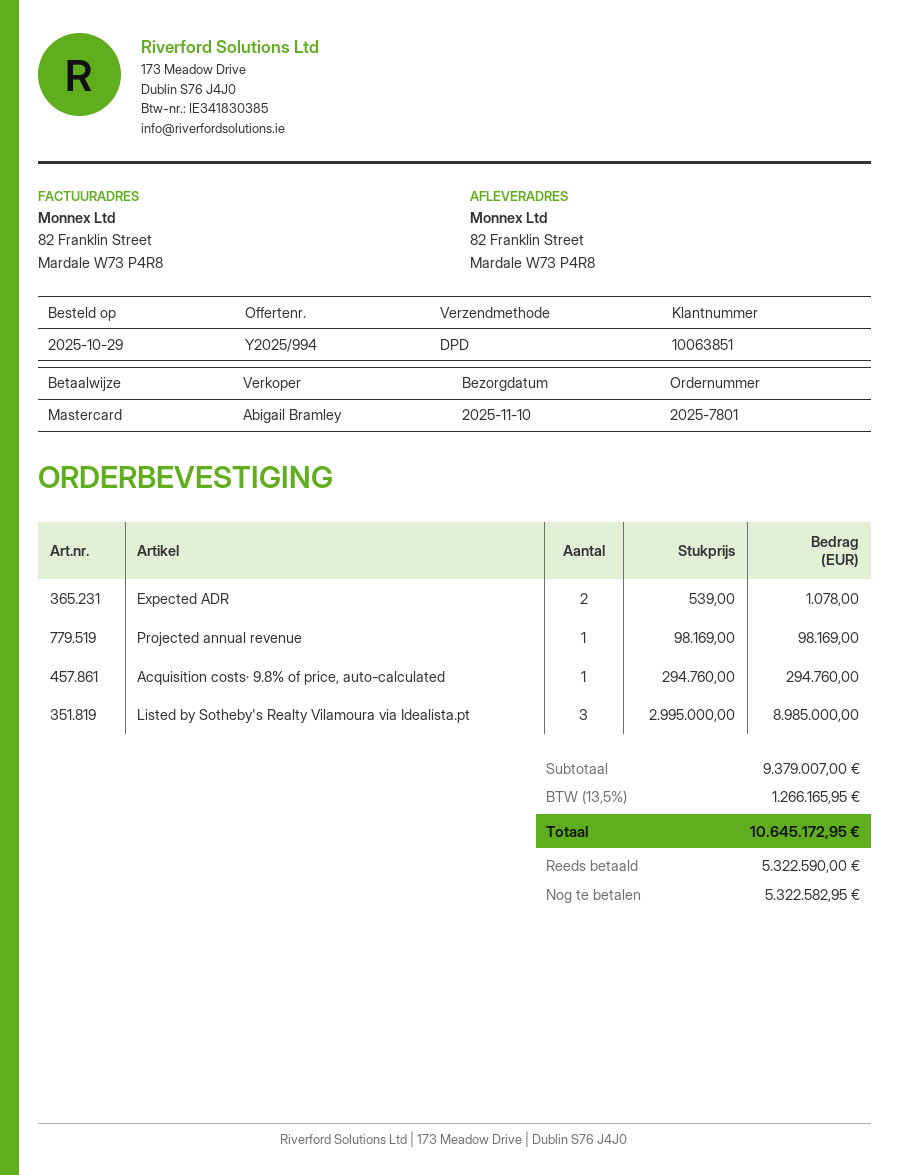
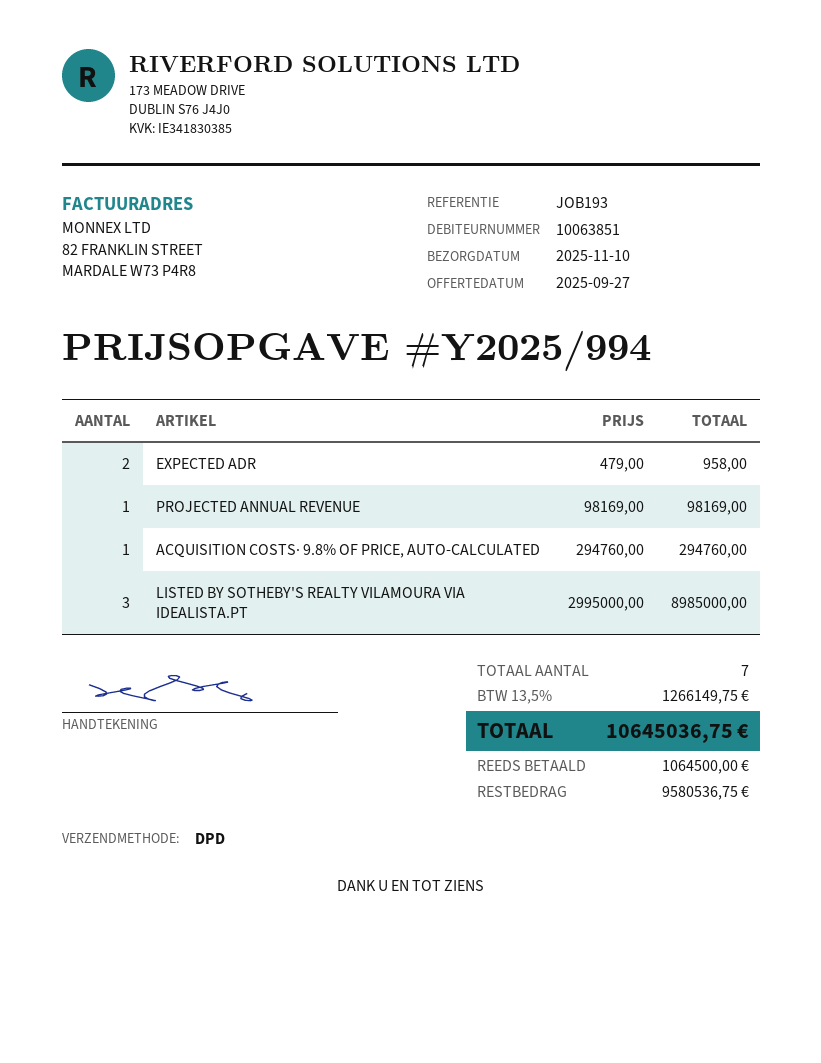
Expected ADR: 2 x 539.00 = 1078.00 -> 2 x 479.00 = 958.00
tax: 13.5% = 1266165.95 -> 13.5% = 1266149.75
total: 10645172.95 -> 10645036.75
deposit: 5322590.00 -> 1064500.00
balance: 5322582.95 -> 9580536.75

